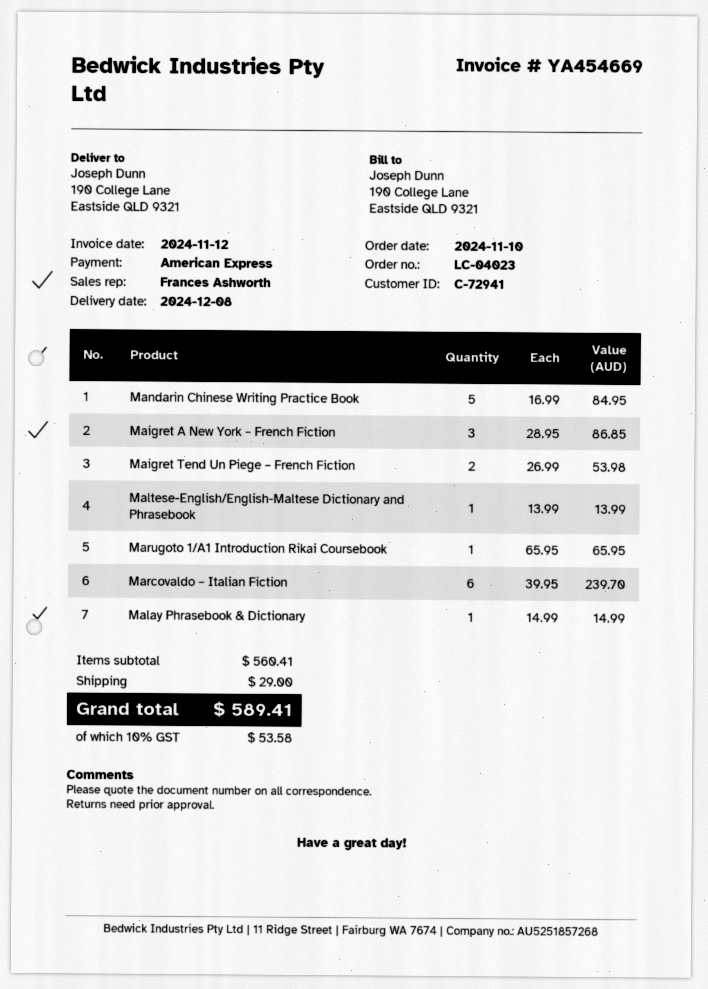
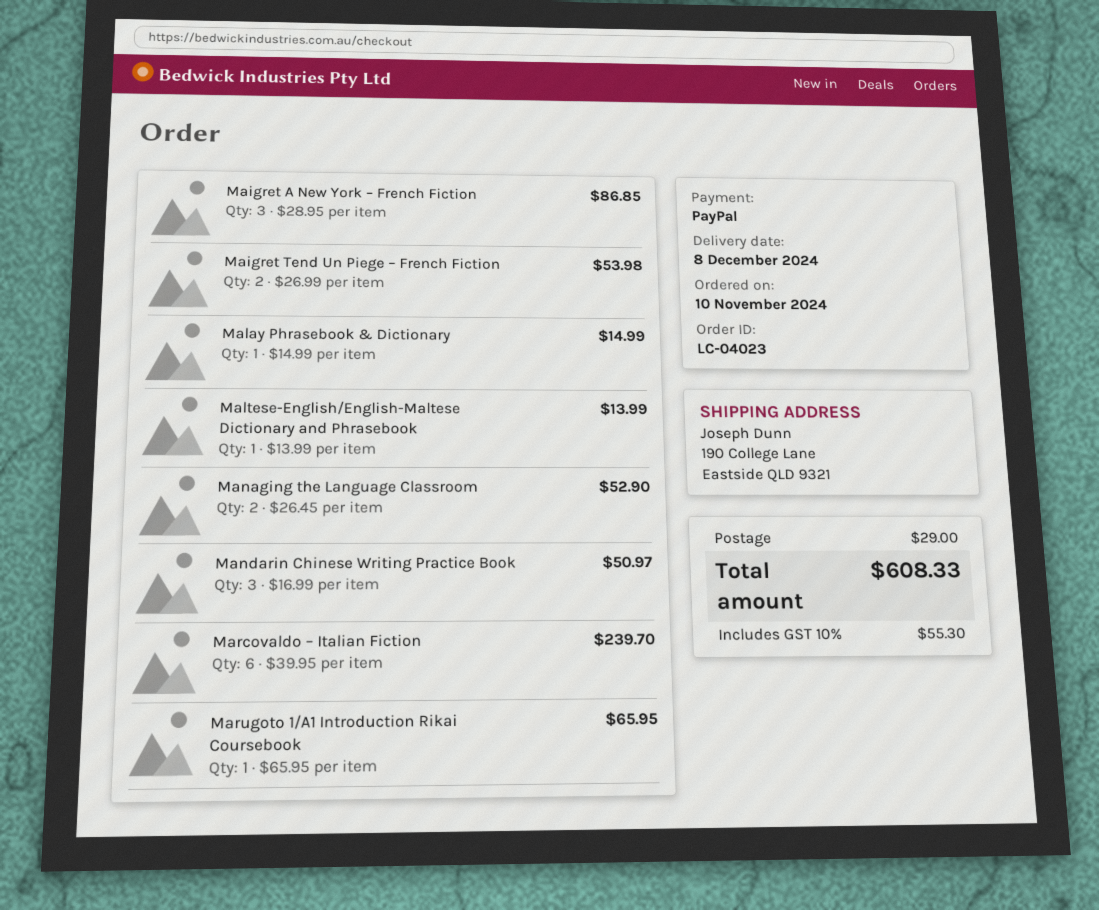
payment method: American Express -> PayPal
Mandarin Chinese Writing Practice Book: 5 x 16.99 = 84.95 -> 3 x 16.99 = 50.97
Managing the Language Classroom: none -> 2 x 26.45 = 52.90
tax: 10% = 53.58 -> 10% = 55.30
total: 589.41 -> 608.33

